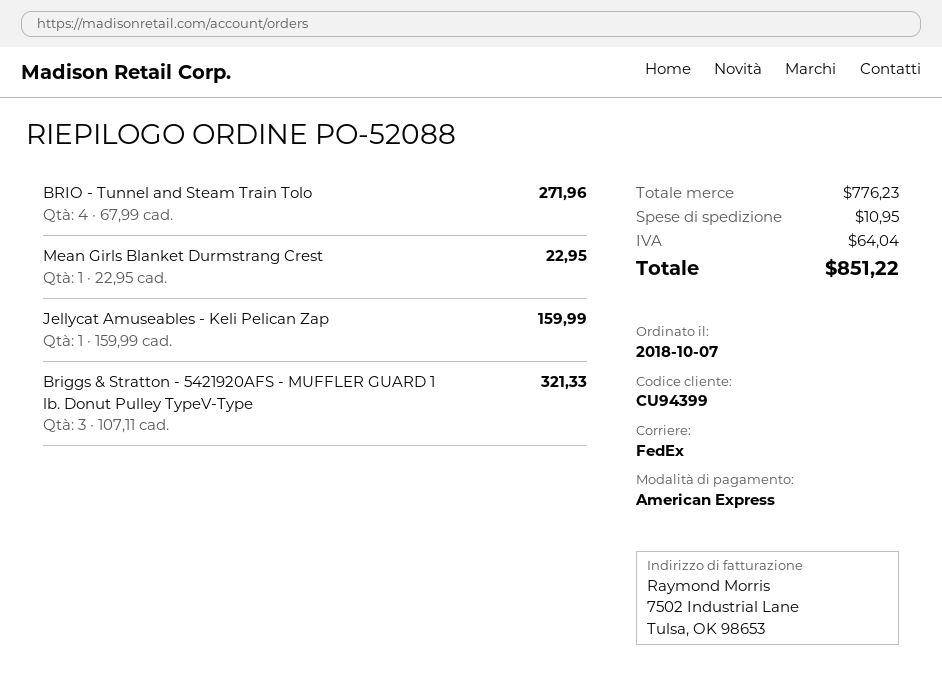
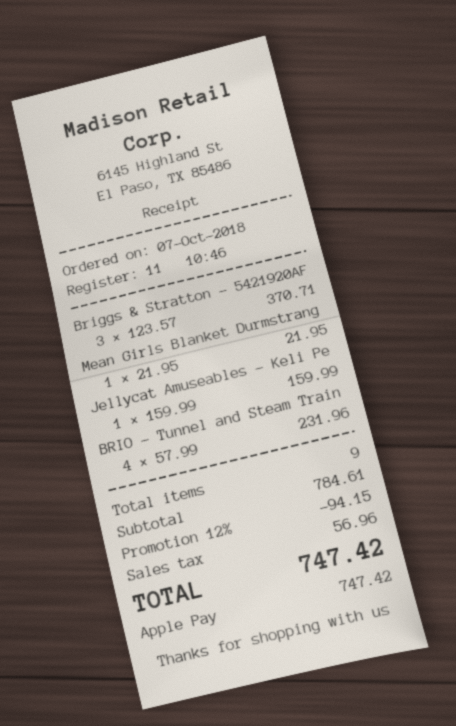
payment method: American Express -> Apple Pay
BRIO - Tunnel and Steam Train Tolo: 4 x 67.99 = 271.96 -> 4 x 57.99 = 231.96
Mean Girls Blanket Durmstrang Crest: 1 x 22.95 = 22.95 -> 1 x 21.95 = 21.95
Briggs & Stratton - 5421920AFS - MUFFLER GUARD 1 lb. Donut Pulley TypeV-Type: 3 x 107.11 = 321.33 -> 3 x 123.57 = 370.71
subtotal: 776.23 -> 784.61
discount: none -> 12% = 94.15
shipping: 10.95 -> none
tax: 64.04 -> 56.96
total: 851.22 -> 747.42

